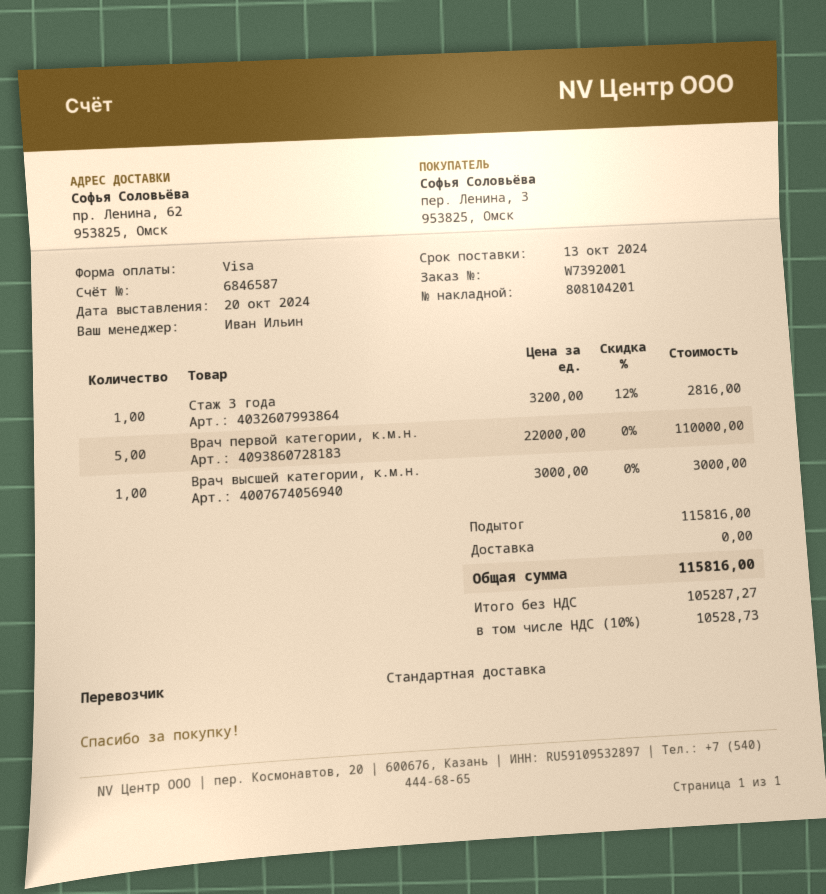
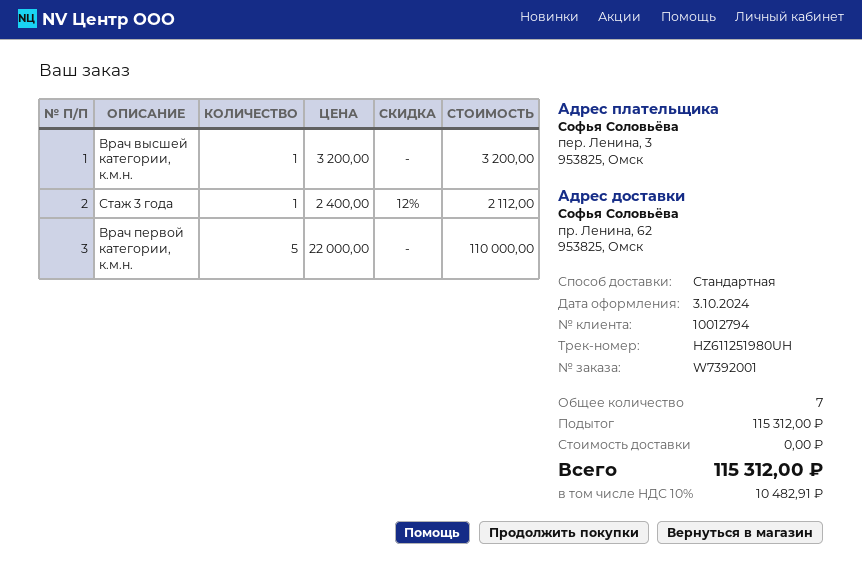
Стаж 3 года: 1 x 3200.00 - 12% = 2816.00 -> 1 x 2400.00 - 12% = 2112.00
Врач высшей категории, к.м.н.: 1 x 3000.00 = 3000.00 -> 1 x 3200.00 = 3200.00
subtotal: 115816.00 -> 115312.00
tax: 10% = 10528.73 -> 10% = 10482.91
total: 115816.00 -> 115312.00

